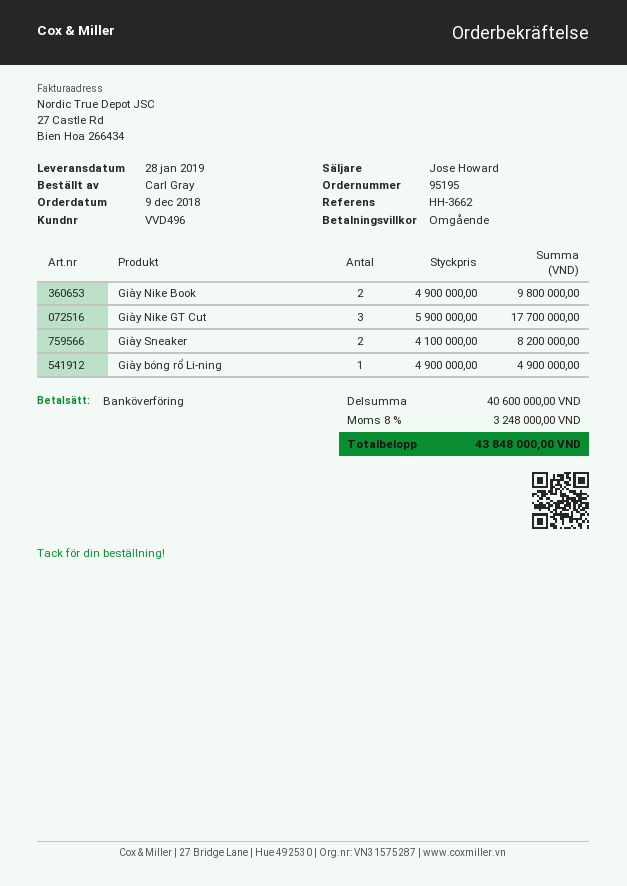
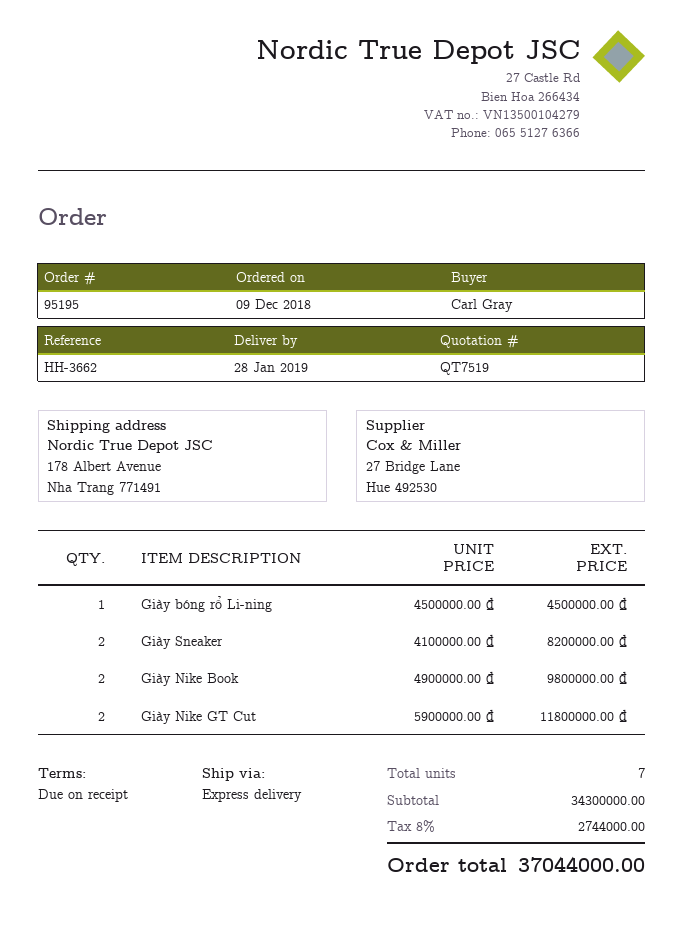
Giày Nike GT Cut: 3 x 5900000.00 = 17700000.00 -> 2 x 5900000.00 = 11800000.00
Giày bóng rổ Li-ning: 1 x 4900000.00 = 4900000.00 -> 1 x 4500000.00 = 4500000.00
subtotal: 40600000.00 -> 34300000.00
tax: 8% = 3248000.00 -> 8% = 2744000.00
total: 43848000.00 -> 37044000.00

